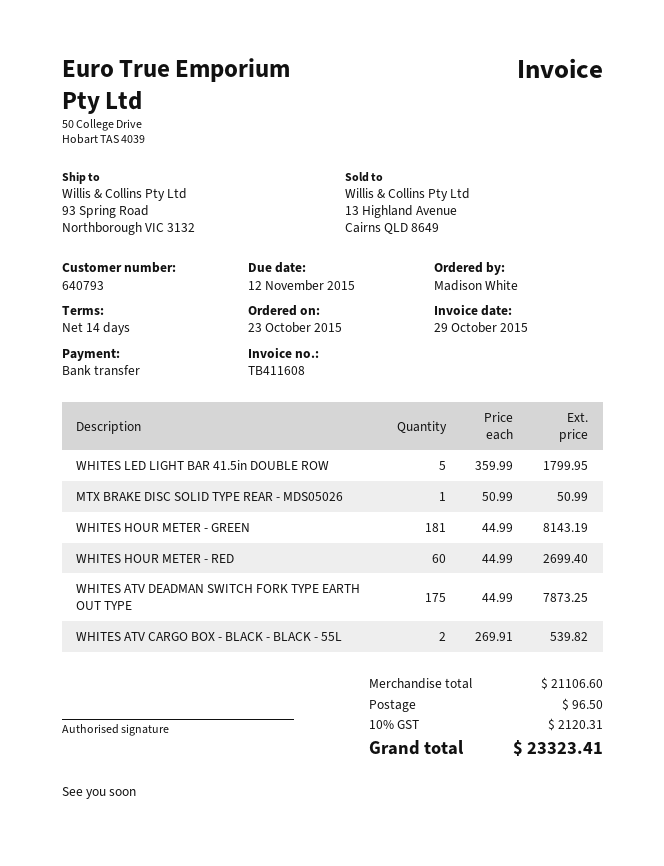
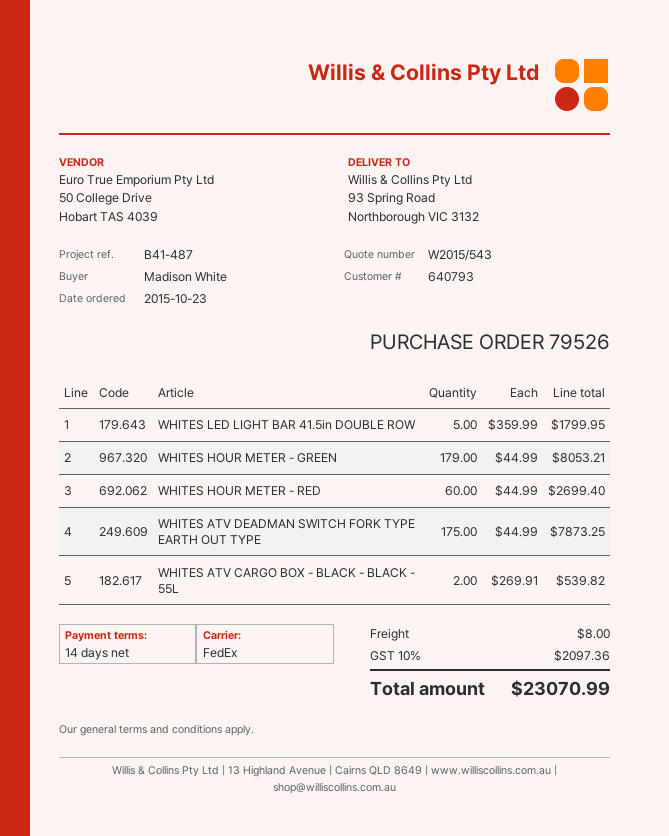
MTX BRAKE DISC SOLID TYPE REAR - MDS05026: 1 x 50.99 = 50.99 -> none
WHITES HOUR METER - GREEN: 181 x 44.99 = 8143.19 -> 179 x 44.99 = 8053.21
shipping: 96.50 -> 8.00
tax: 10% = 2120.31 -> 10% = 2097.36
total: 23323.41 -> 23070.99

